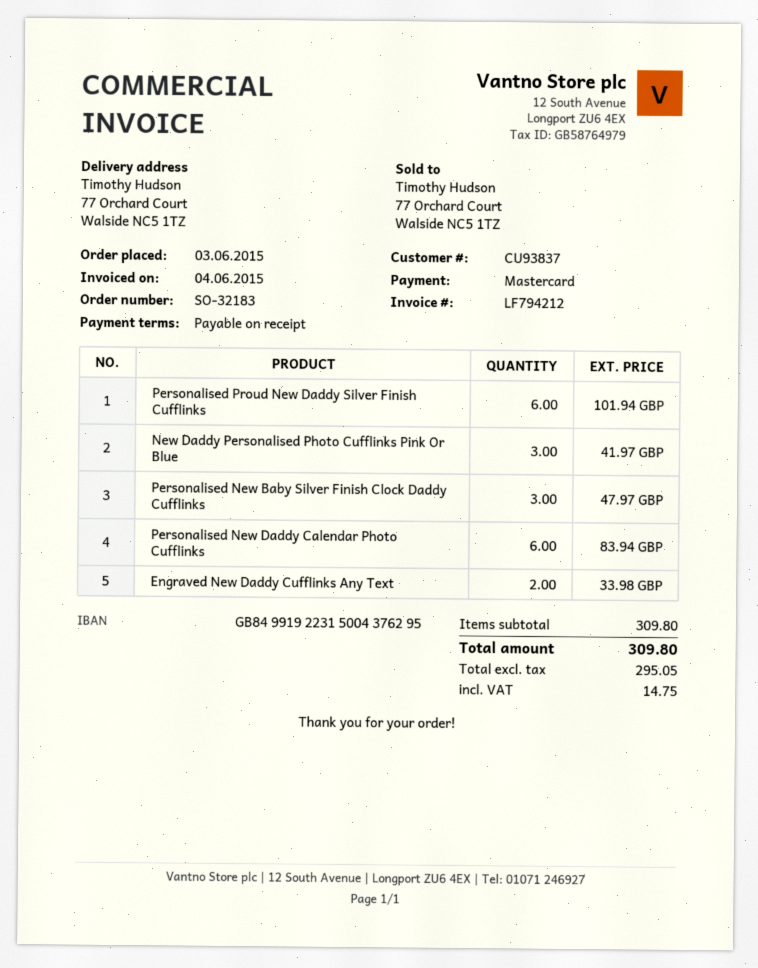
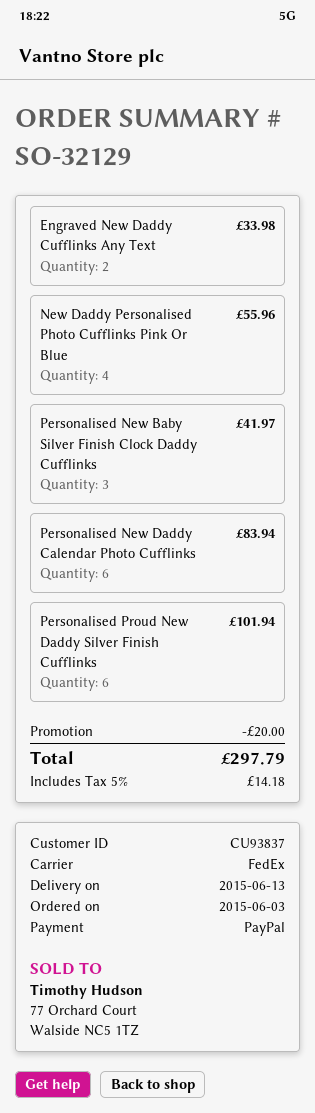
order number: SO-32183 -> SO-32129
payment method: Mastercard -> PayPal
New Daddy Personalised Photo Cufflinks Pink Or Blue: 3 for 41.97 -> 4 for 55.96
Personalised New Baby Silver Finish Clock Daddy Cufflinks: 3 for 47.97 -> 3 for 41.97
discount: none -> 20.00
tax: 14.75 -> 14.18
total: 309.80 -> 297.79

